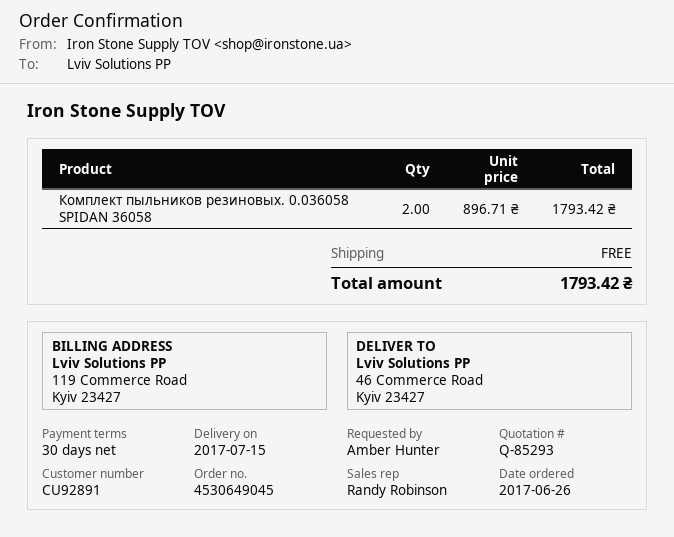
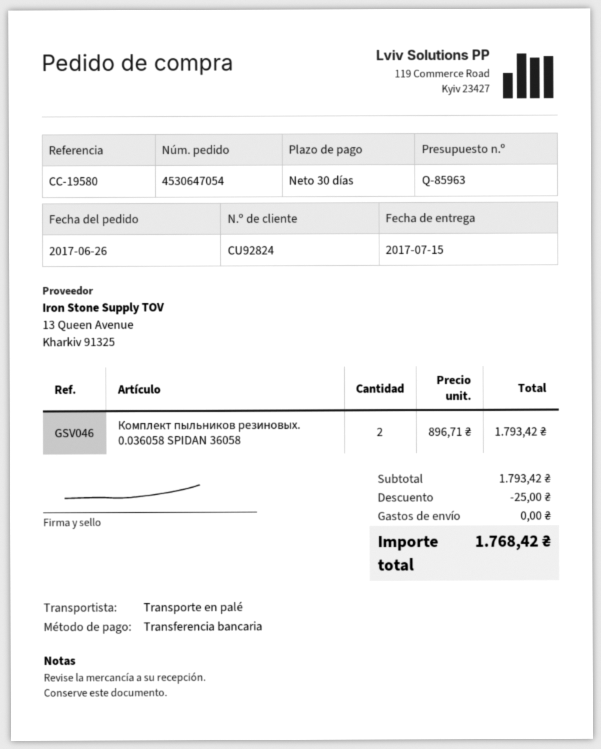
quote number: Q-85293 -> Q-85963
order number: 4530649045 -> 4530647054
customer number: CU92891 -> CU92824
discount: none -> 25.00
total: 1793.42 -> 1768.42

